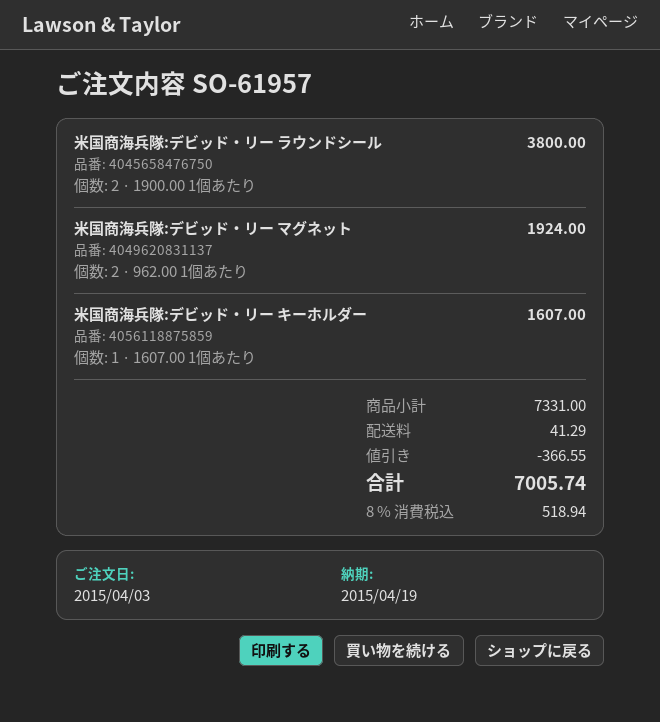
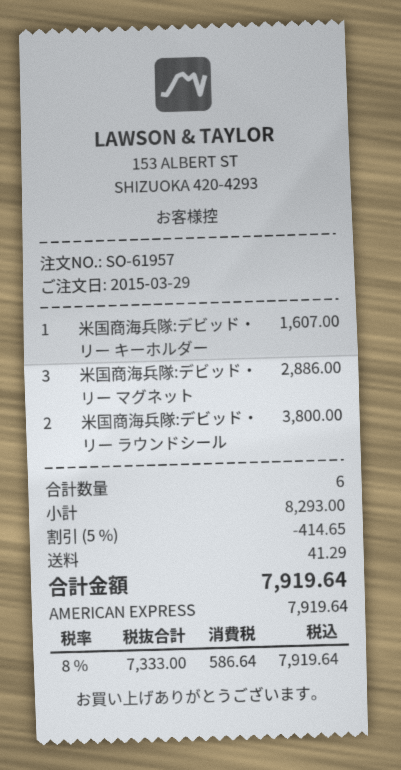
order date: 2015-04-03 -> 2015-03-29
米国商海兵隊:デビッド・リー マグネット: 2 for 1924.00 -> 3 for 2886.00
subtotal: 7331.00 -> 8293.00
discount: 366.55 -> 414.65
tax: 8% = 518.94 -> 8% = 586.64
total: 7005.74 -> 7919.64

